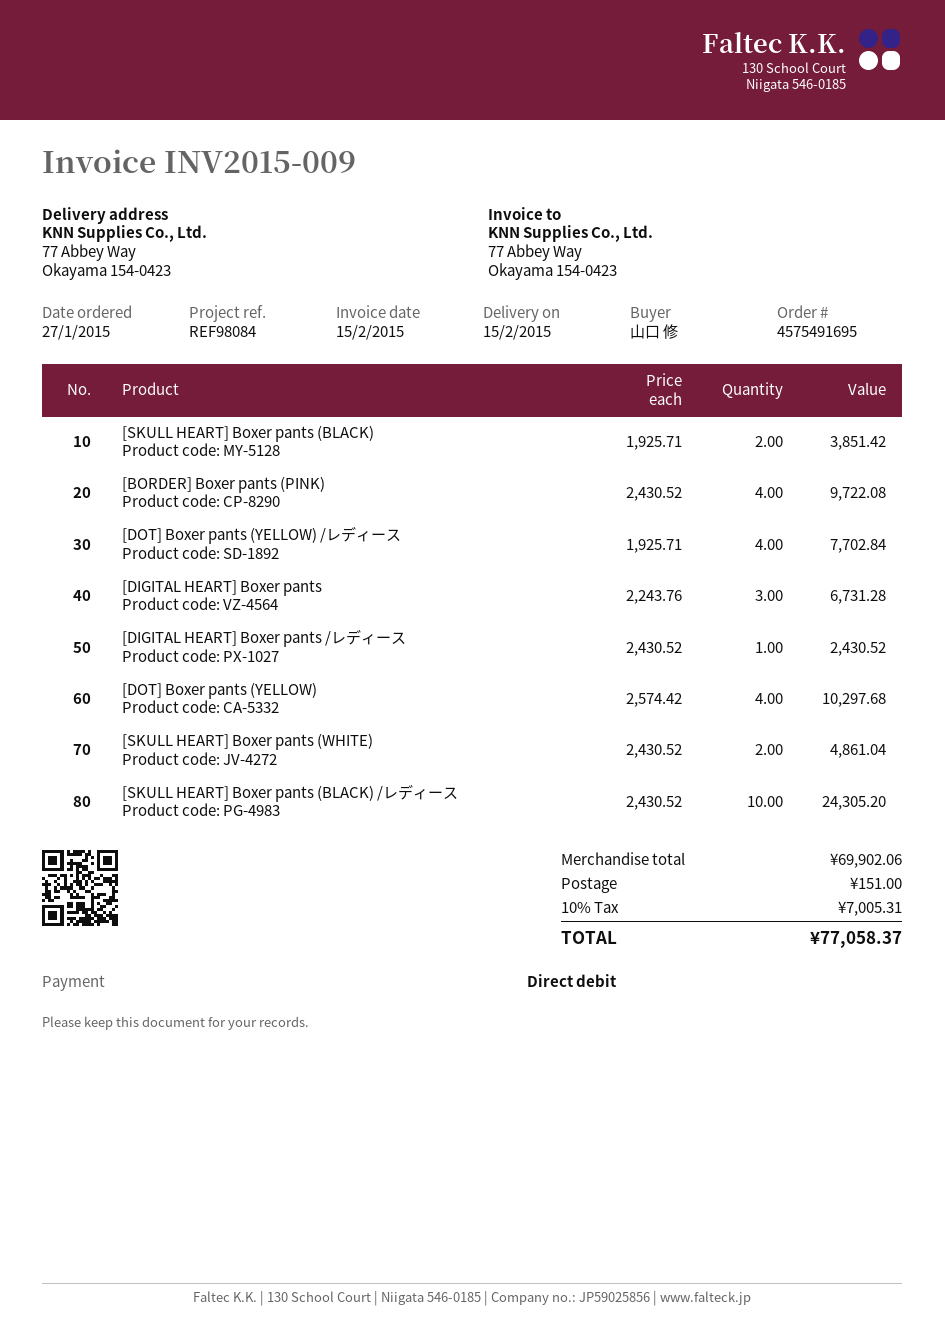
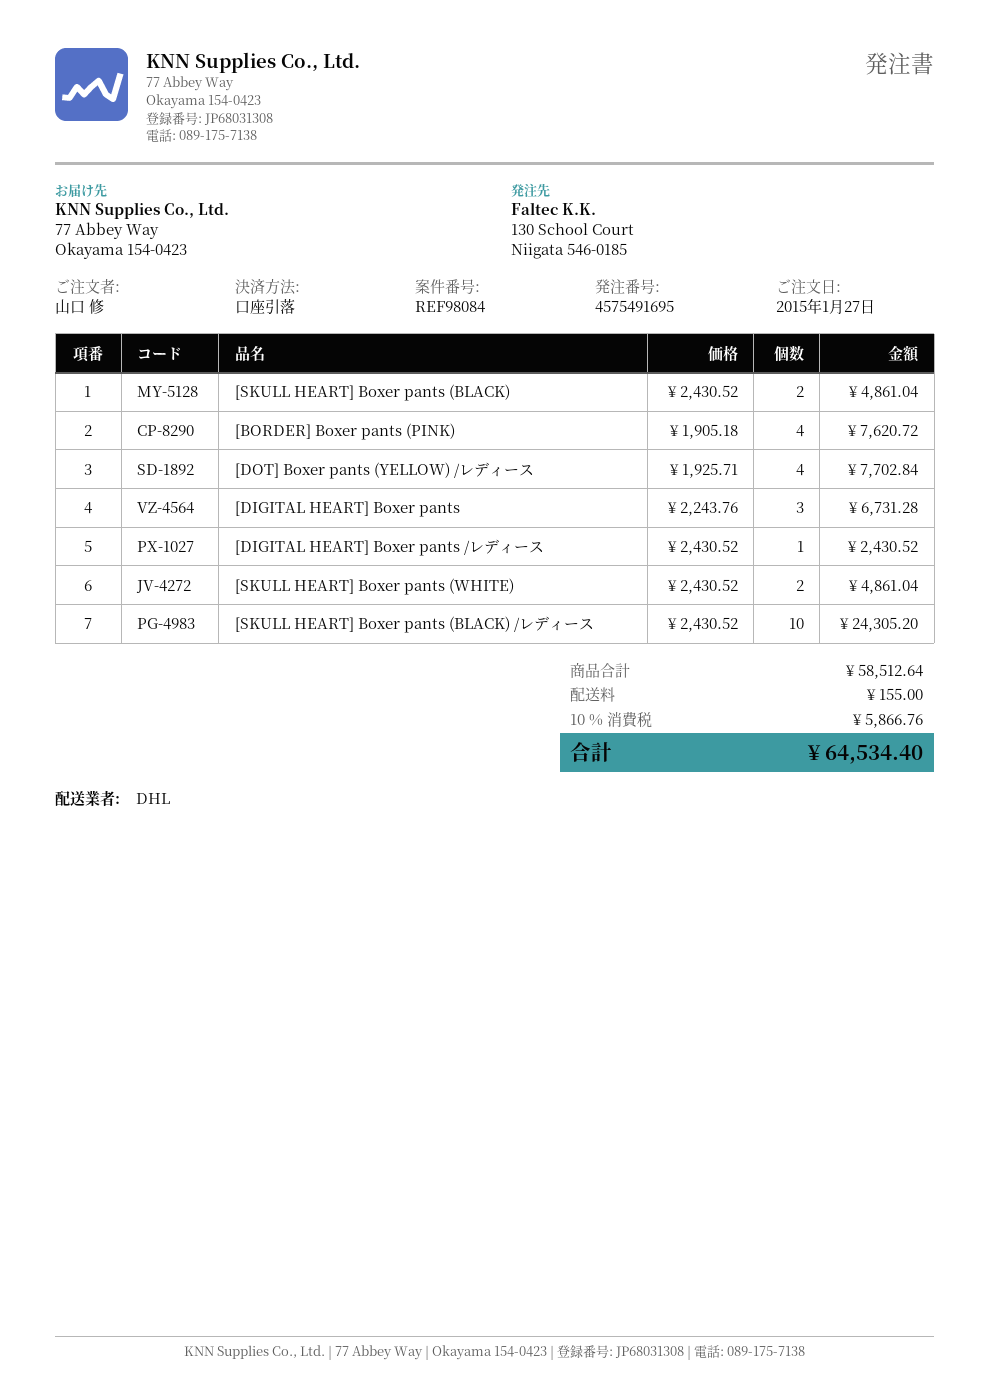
[SKULL HEART] Boxer pants (BLACK): 2 x 1925.71 = 3851.42 -> 2 x 2430.52 = 4861.04
[BORDER] Boxer pants (PINK): 4 x 2430.52 = 9722.08 -> 4 x 1905.18 = 7620.72
[DOT] Boxer pants (YELLOW): 4 x 2574.42 = 10297.68 -> none
subtotal: 69902.06 -> 58512.64
shipping: 151.00 -> 155.00
tax: 10% = 7005.31 -> 10% = 5866.76
total: 77058.37 -> 64534.40

